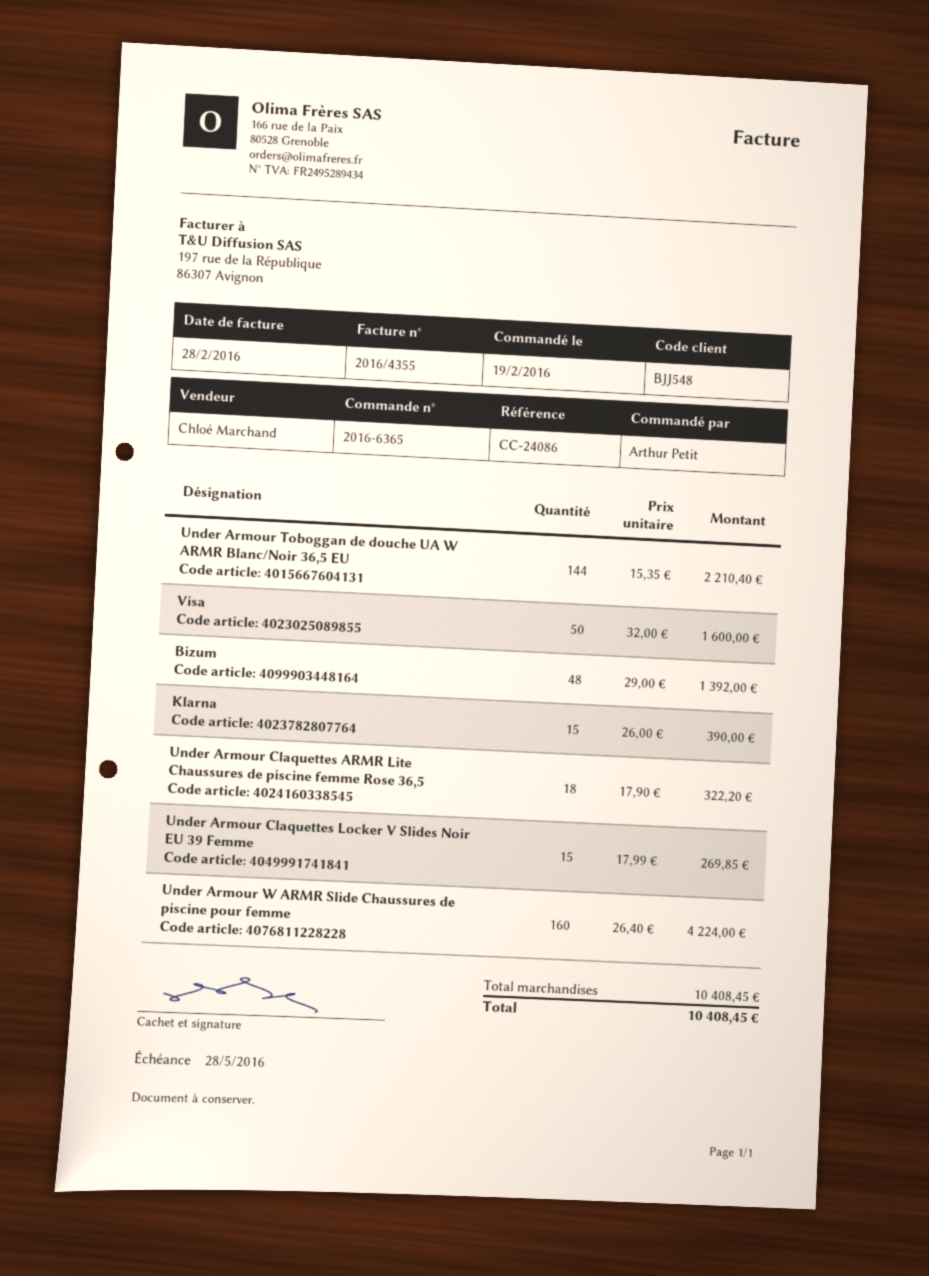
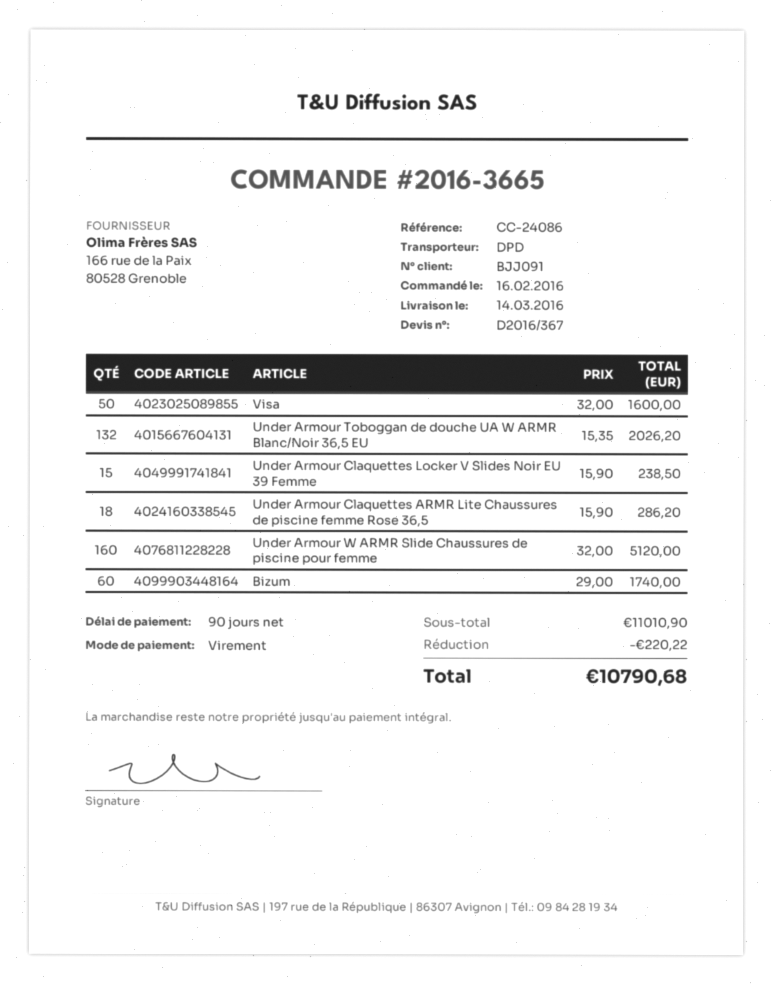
order number: 2016-6365 -> 2016-3665
order date: 2016-02-19 -> 2016-02-16
customer number: BJJ548 -> BJJ091
Under Armour Toboggan de douche UA W ARMR Blanc/Noir 36,5 EU: 144 x 15.35 = 2210.40 -> 132 x 15.35 = 2026.20
Bizum: 48 x 29.00 = 1392.00 -> 60 x 29.00 = 1740.00
Klarna: 15 x 26.00 = 390.00 -> none
Under Armour Claquettes ARMR Lite Chaussures de piscine femme Rose 36,5: 18 x 17.90 = 322.20 -> 18 x 15.90 = 286.20
Under Armour Claquettes Locker V Slides Noir EU 39 Femme: 15 x 17.99 = 269.85 -> 15 x 15.90 = 238.50
Under Armour W ARMR Slide Chaussures de piscine pour femme: 160 x 26.40 = 4224.00 -> 160 x 32.00 = 5120.00
subtotal: 10408.45 -> 11010.90
discount: none -> 220.22
total: 10408.45 -> 10790.68

